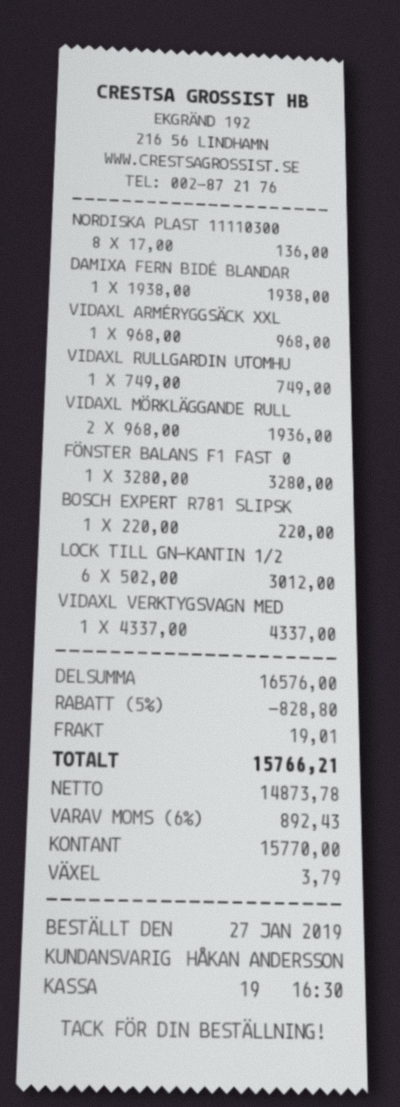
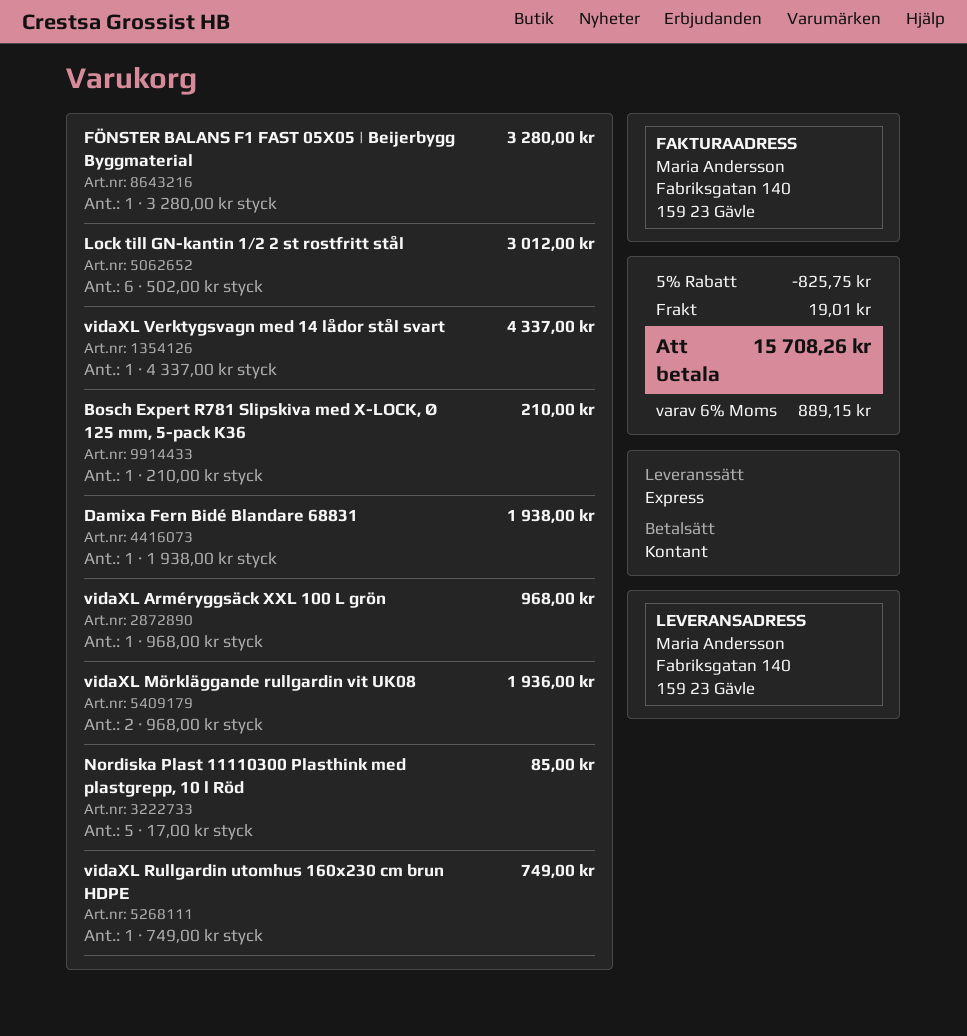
NORDISKA PLAST 11110300: 8 x 17.00 = 136.00 -> 5 x 17.00 = 85.00
BOSCH EXPERT R781 SLIPSK: 1 x 220.00 = 220.00 -> 1 x 210.00 = 210.00
discount: 5% = 828.80 -> 5% = 825.75
tax: 6% = 892.43 -> 6% = 889.15
total: 15766.21 -> 15708.26

